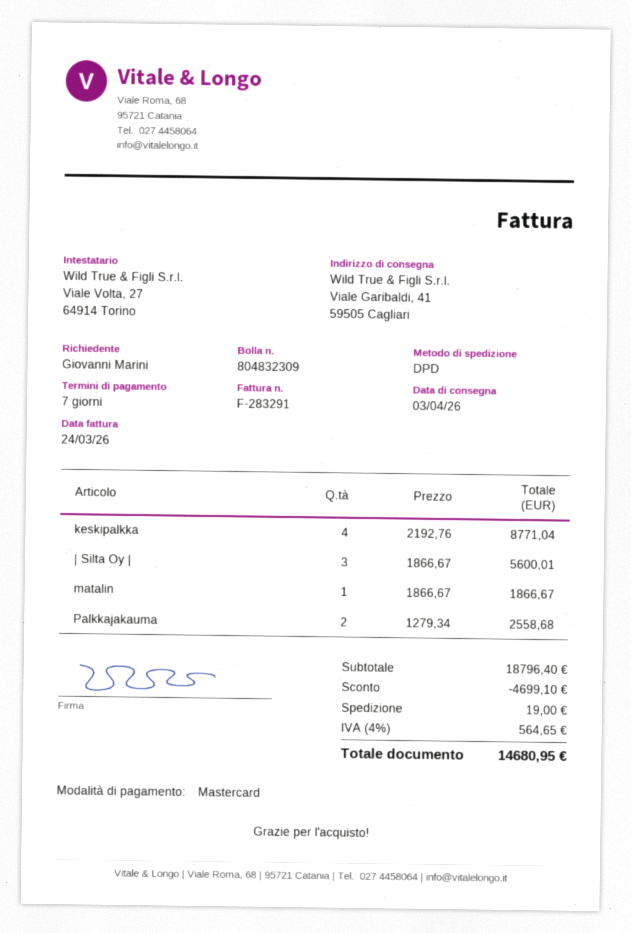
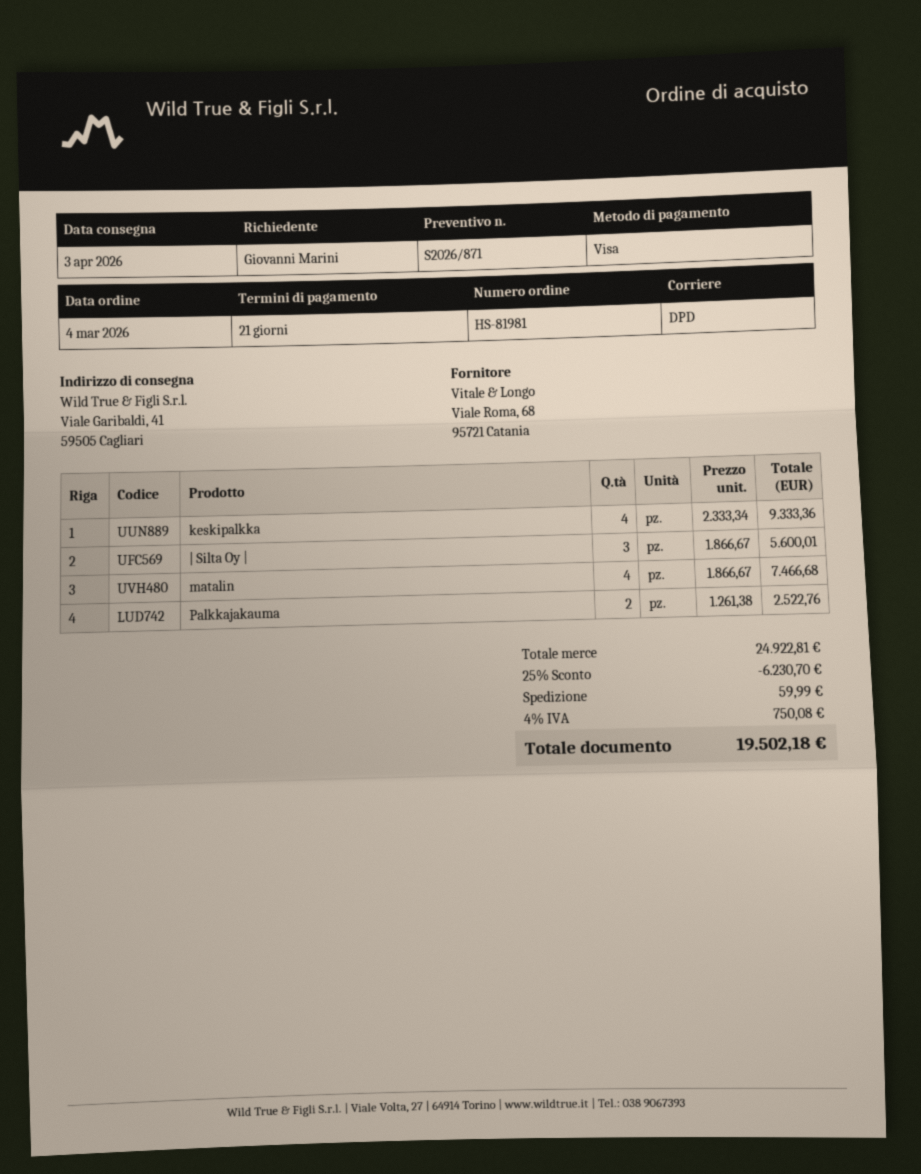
payment terms: 7 days -> 21 days
payment method: Mastercard -> Visa
keskipalkka: 4 x 2192.76 = 8771.04 -> 4 x 2333.34 = 9333.36
matalin: 1 x 1866.67 = 1866.67 -> 4 x 1866.67 = 7466.68
Palkkajakauma: 2 x 1279.34 = 2558.68 -> 2 x 1261.38 = 2522.76
subtotal: 18796.40 -> 24922.81
discount: 4699.10 -> 6230.70
shipping: 19.00 -> 59.99
tax: 4% = 564.65 -> 4% = 750.08
total: 14680.95 -> 19502.18

